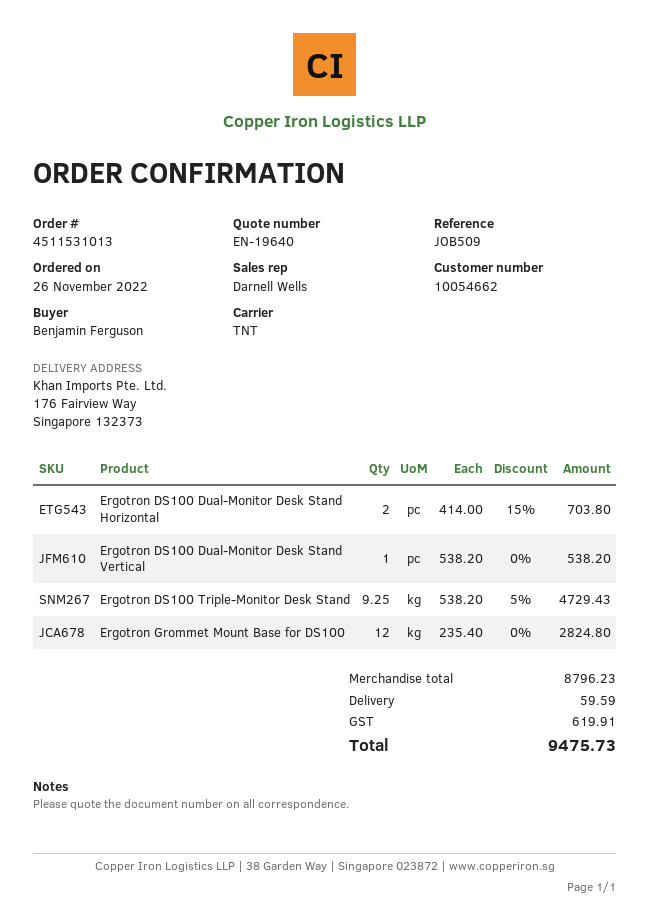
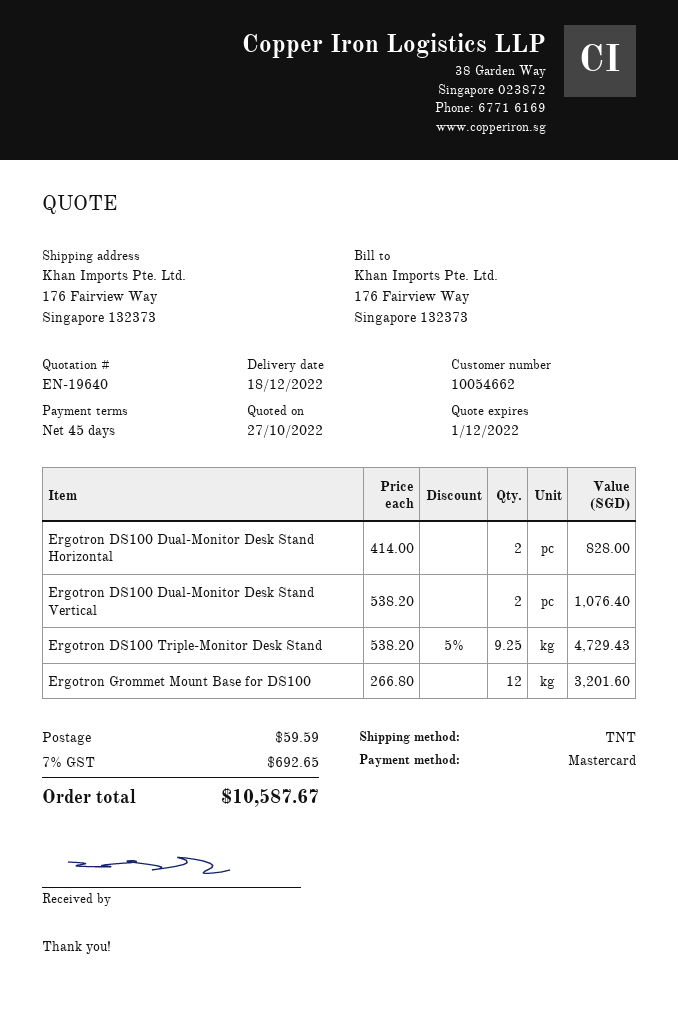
Ergotron DS100 Dual-Monitor Desk Stand Horizontal: 2 x 414.00 - 15% = 703.80 -> 2 x 414.00 = 828.00
Ergotron DS100 Dual-Monitor Desk Stand Vertical: 1 x 538.20 = 538.20 -> 2 x 538.20 = 1076.40
Ergotron Grommet Mount Base for DS100: 12 x 235.40 = 2824.80 -> 12 x 266.80 = 3201.60
tax: 619.91 -> 692.65
total: 9475.73 -> 10587.67

